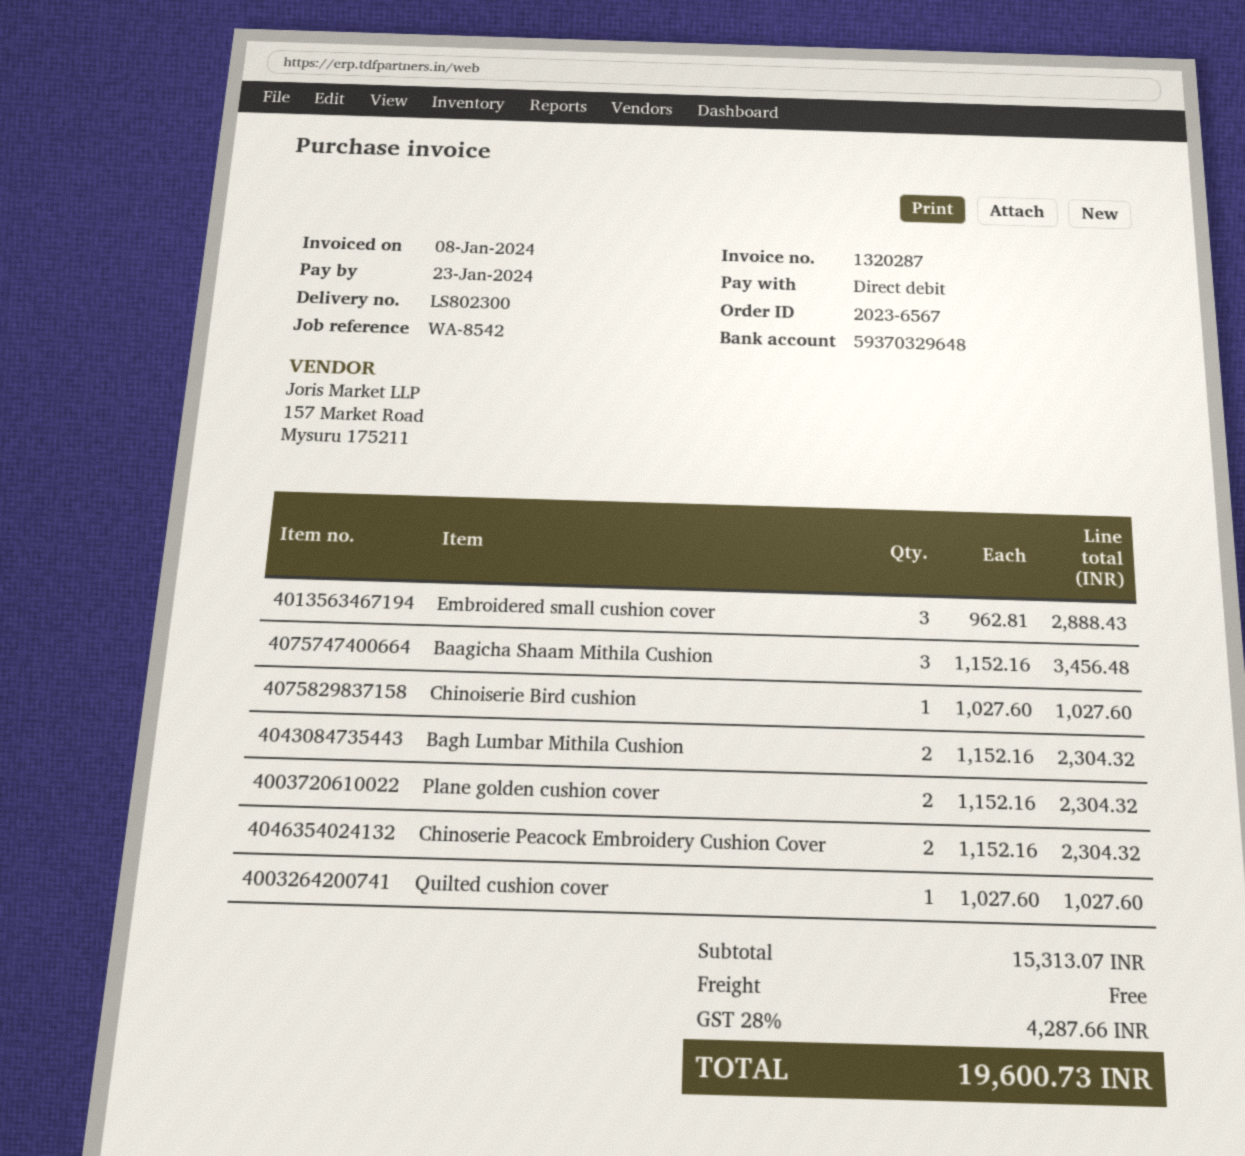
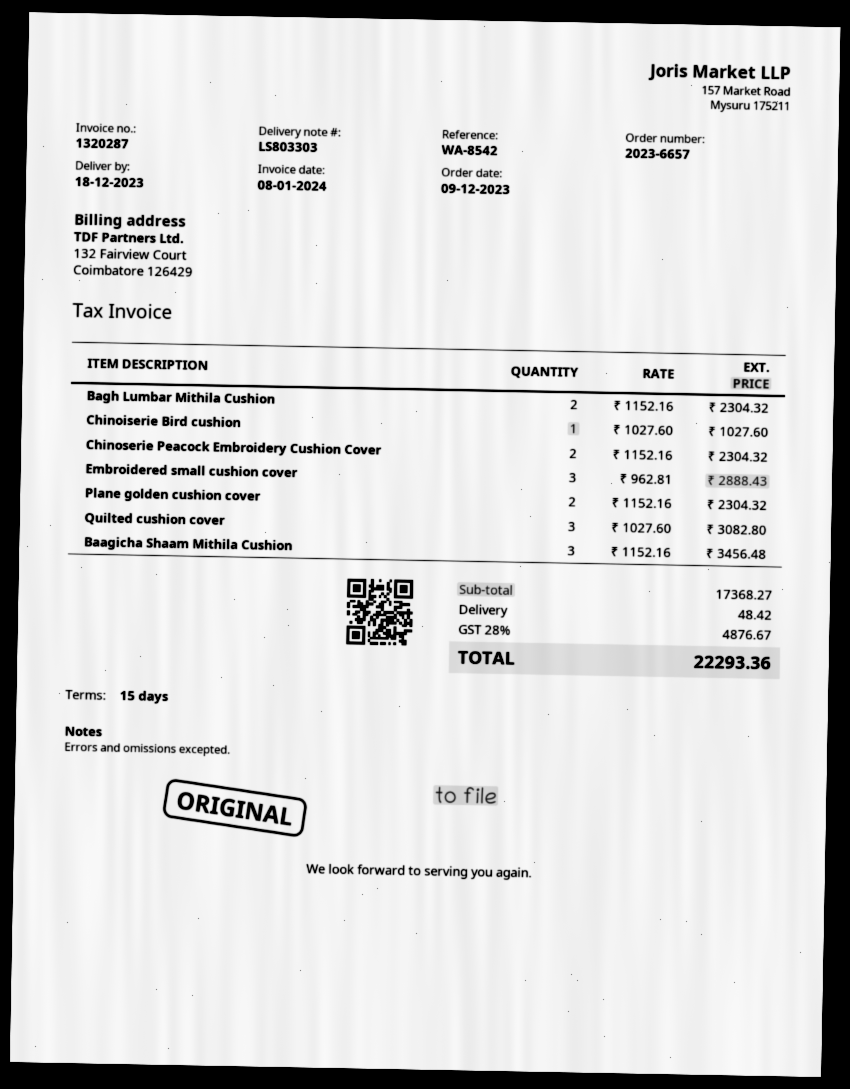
order number: 2023-6567 -> 2023-6657
delivery note number: LS802300 -> LS803303
Quilted cushion cover: 1 x 1027.60 = 1027.60 -> 3 x 1027.60 = 3082.80
subtotal: 15313.07 -> 17368.27
shipping: 0.00 -> 48.42
tax: 28% = 4287.66 -> 28% = 4876.67
total: 19600.73 -> 22293.36

